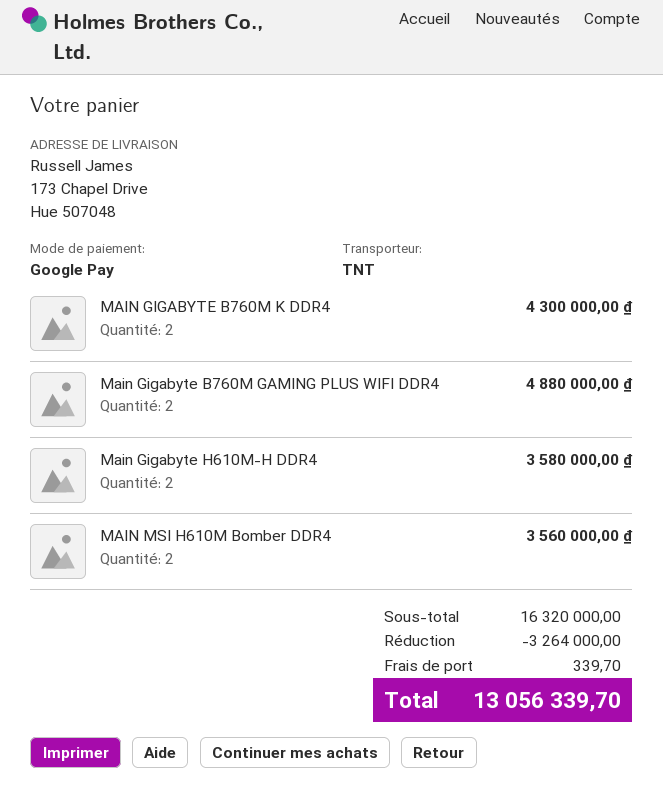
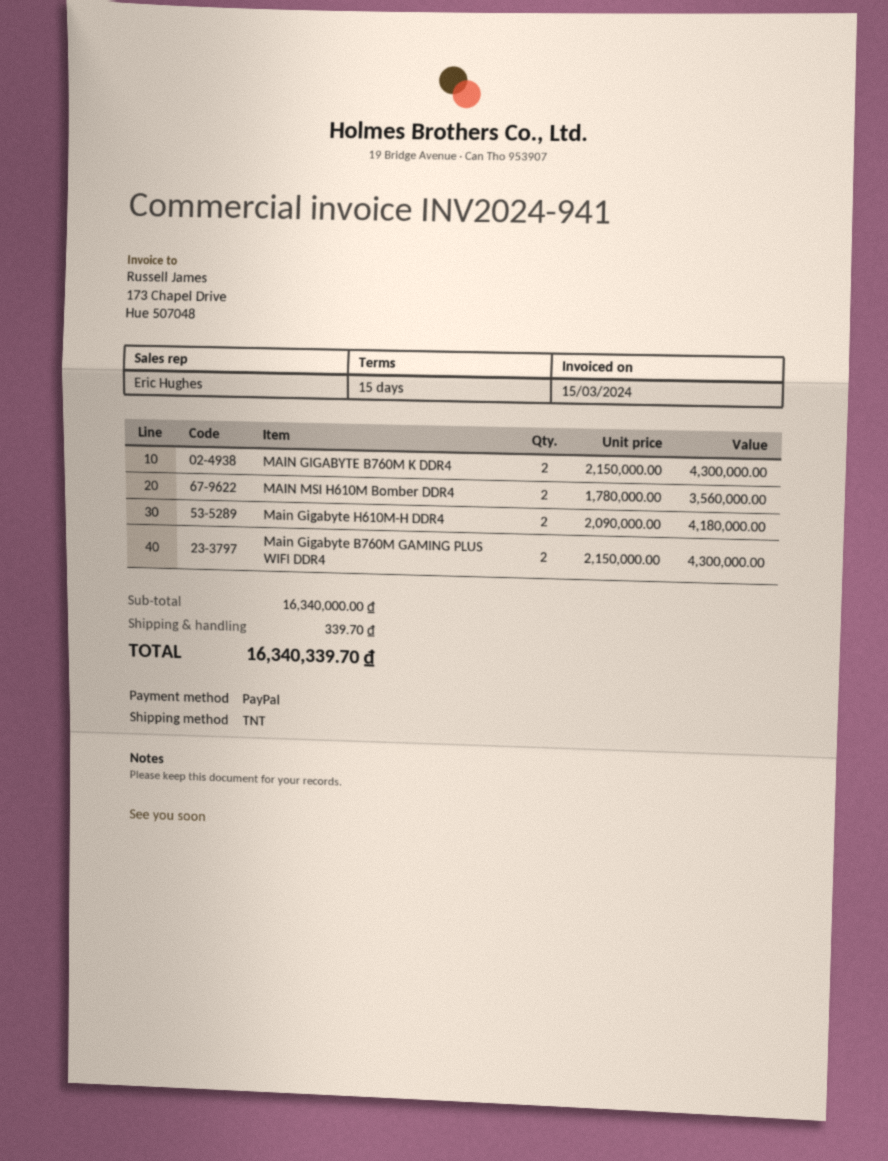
payment method: Google Pay -> PayPal
Main Gigabyte B760M GAMING PLUS WIFI DDR4: 2 for 4880000.00 -> 2 for 4300000.00
Main Gigabyte H610M-H DDR4: 2 for 3580000.00 -> 2 for 4180000.00
subtotal: 16320000.00 -> 16340000.00
discount: 3264000.00 -> none
total: 13056339.70 -> 16340339.70

